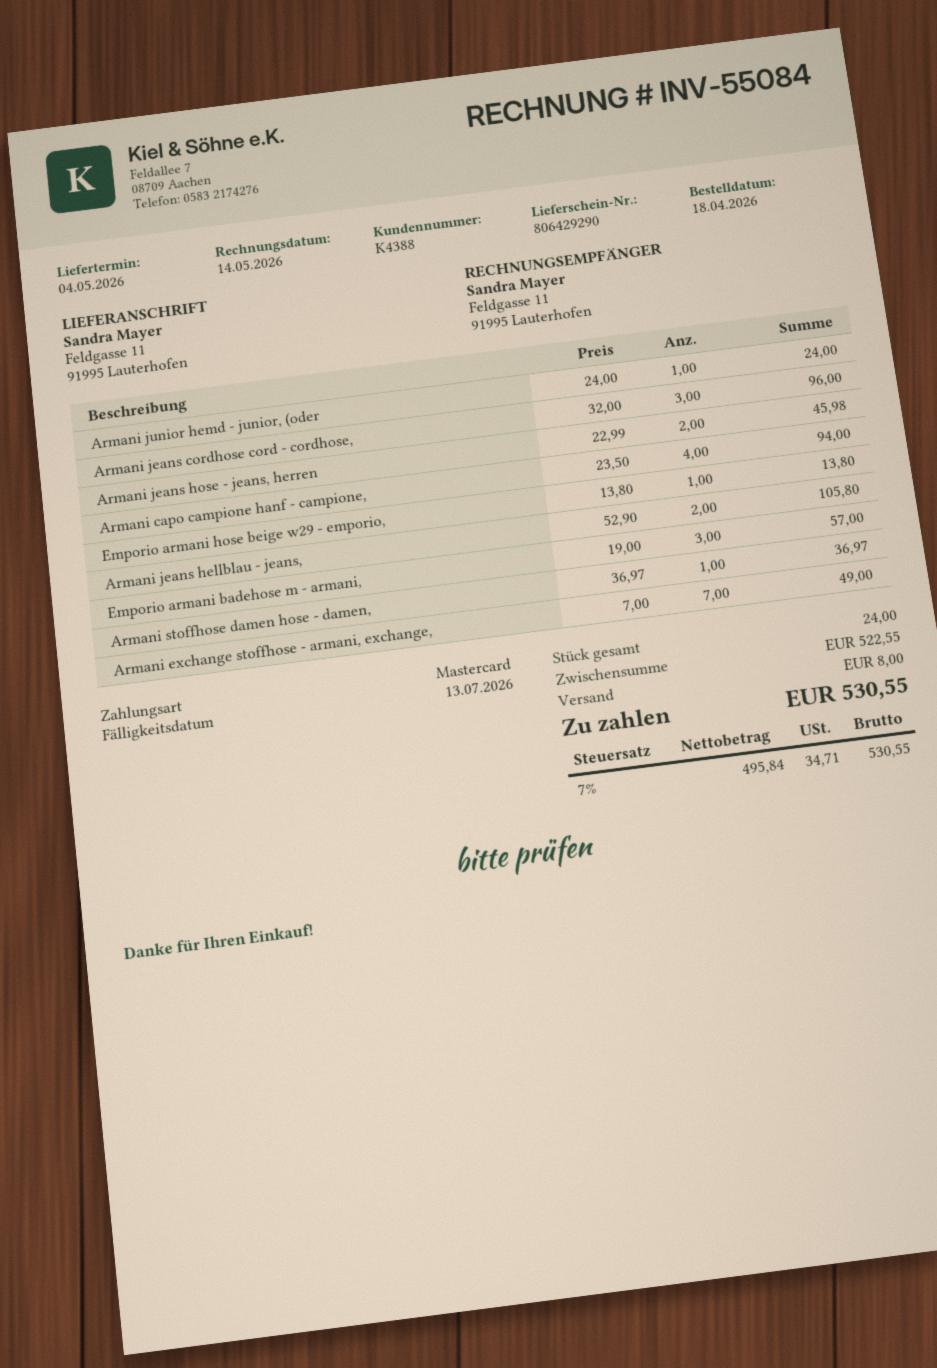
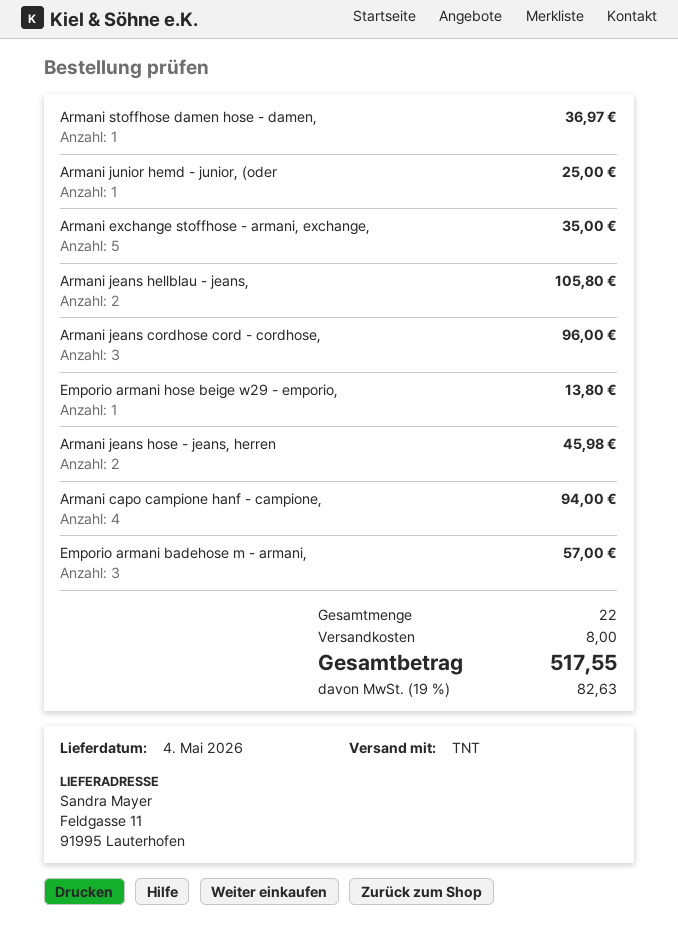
Armani junior hemd - junior, (oder: 1 for 24.00 -> 1 for 25.00
Armani exchange stoffhose - armani, exchange,: 7 for 49.00 -> 5 for 35.00
total quantity: 24 -> 22
tax: 7% = 34.71 -> 19% = 82.63
total: 530.55 -> 517.55

